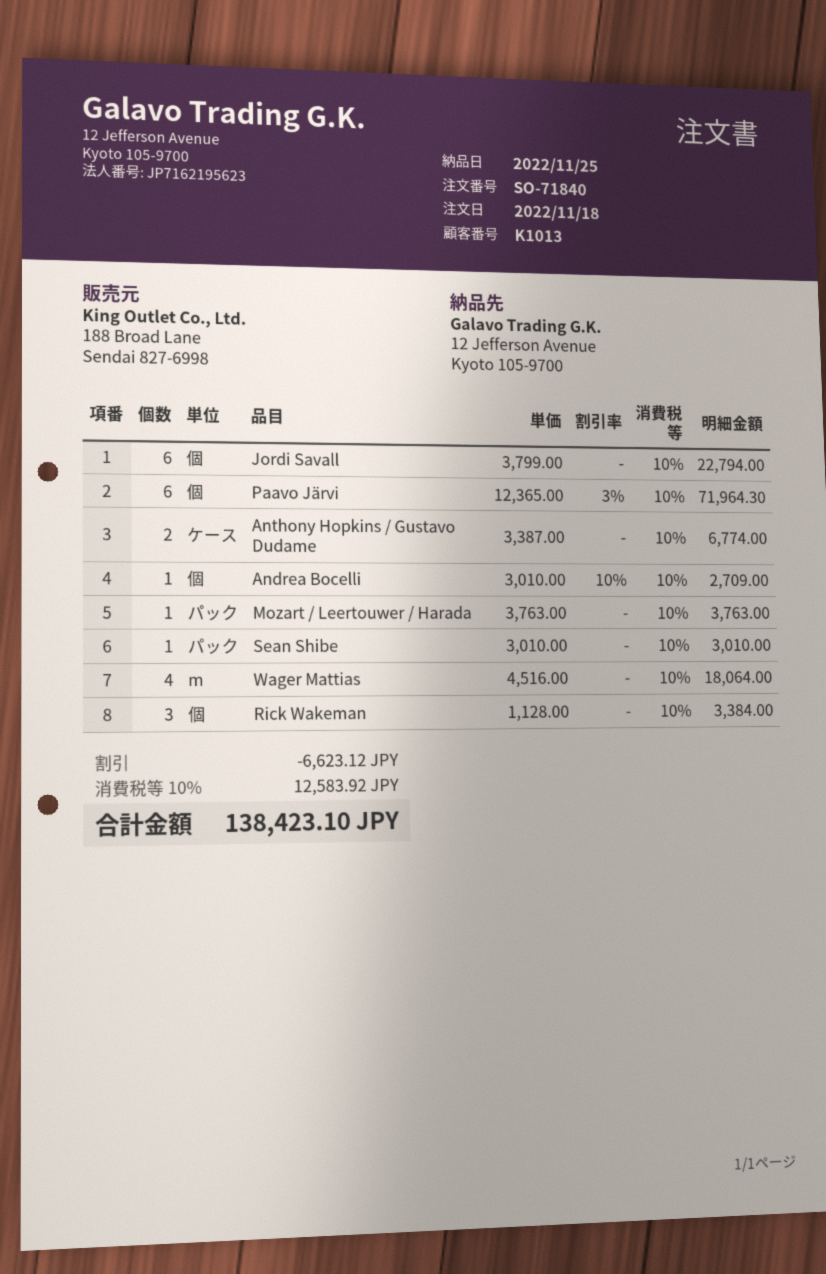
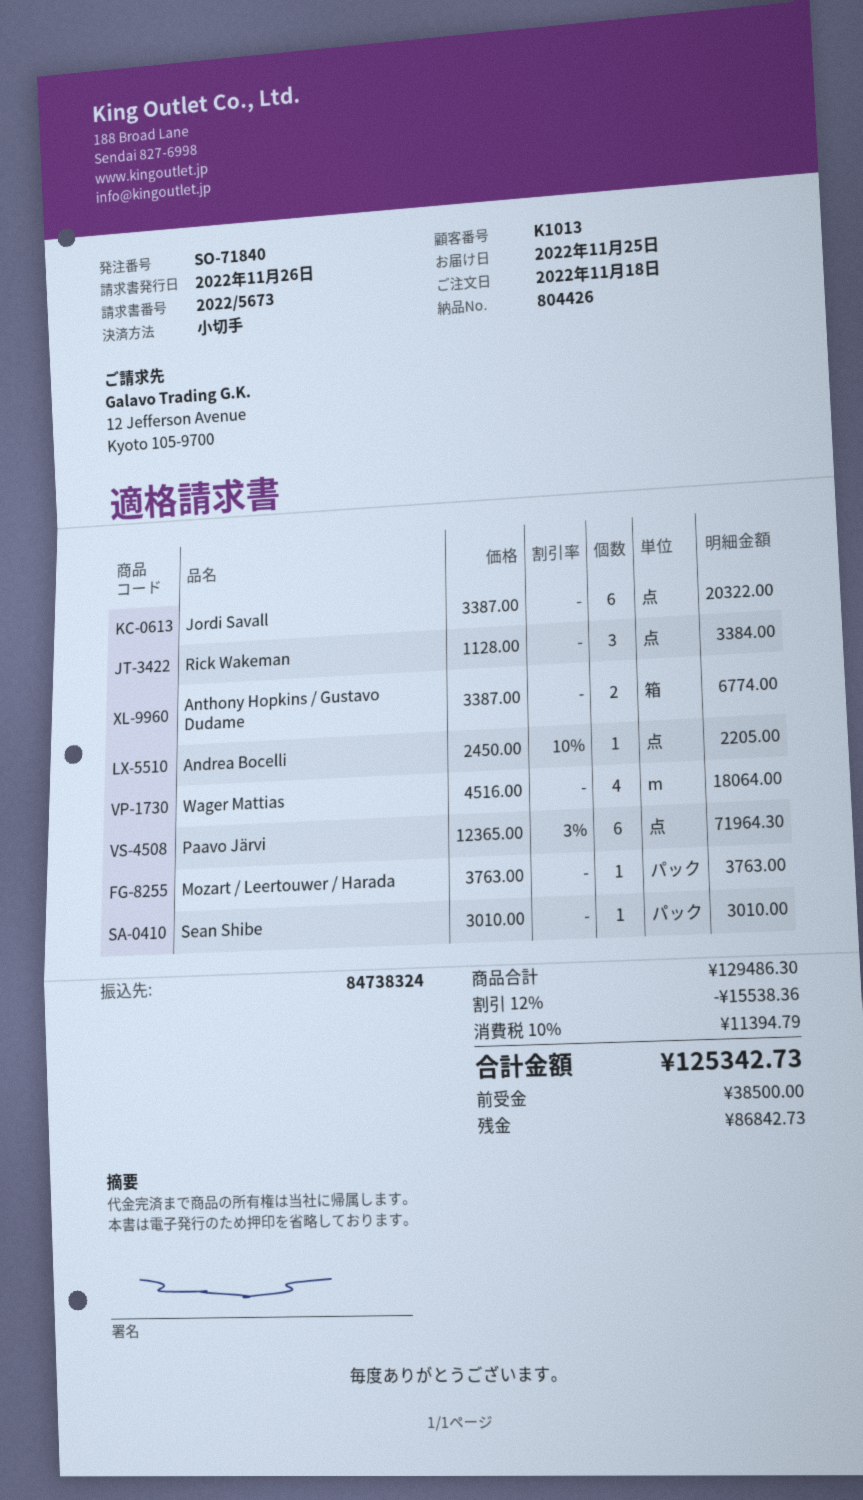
Jordi Savall: 6 x 3799.00 = 22794.00 -> 6 x 3387.00 = 20322.00
Andrea Bocelli: 1 x 3010.00 - 10% = 2709.00 -> 1 x 2450.00 - 10% = 2205.00
discount: 6623.12 -> 15538.36
tax: 10% = 12583.92 -> 10% = 11394.79
total: 138423.10 -> 125342.73

